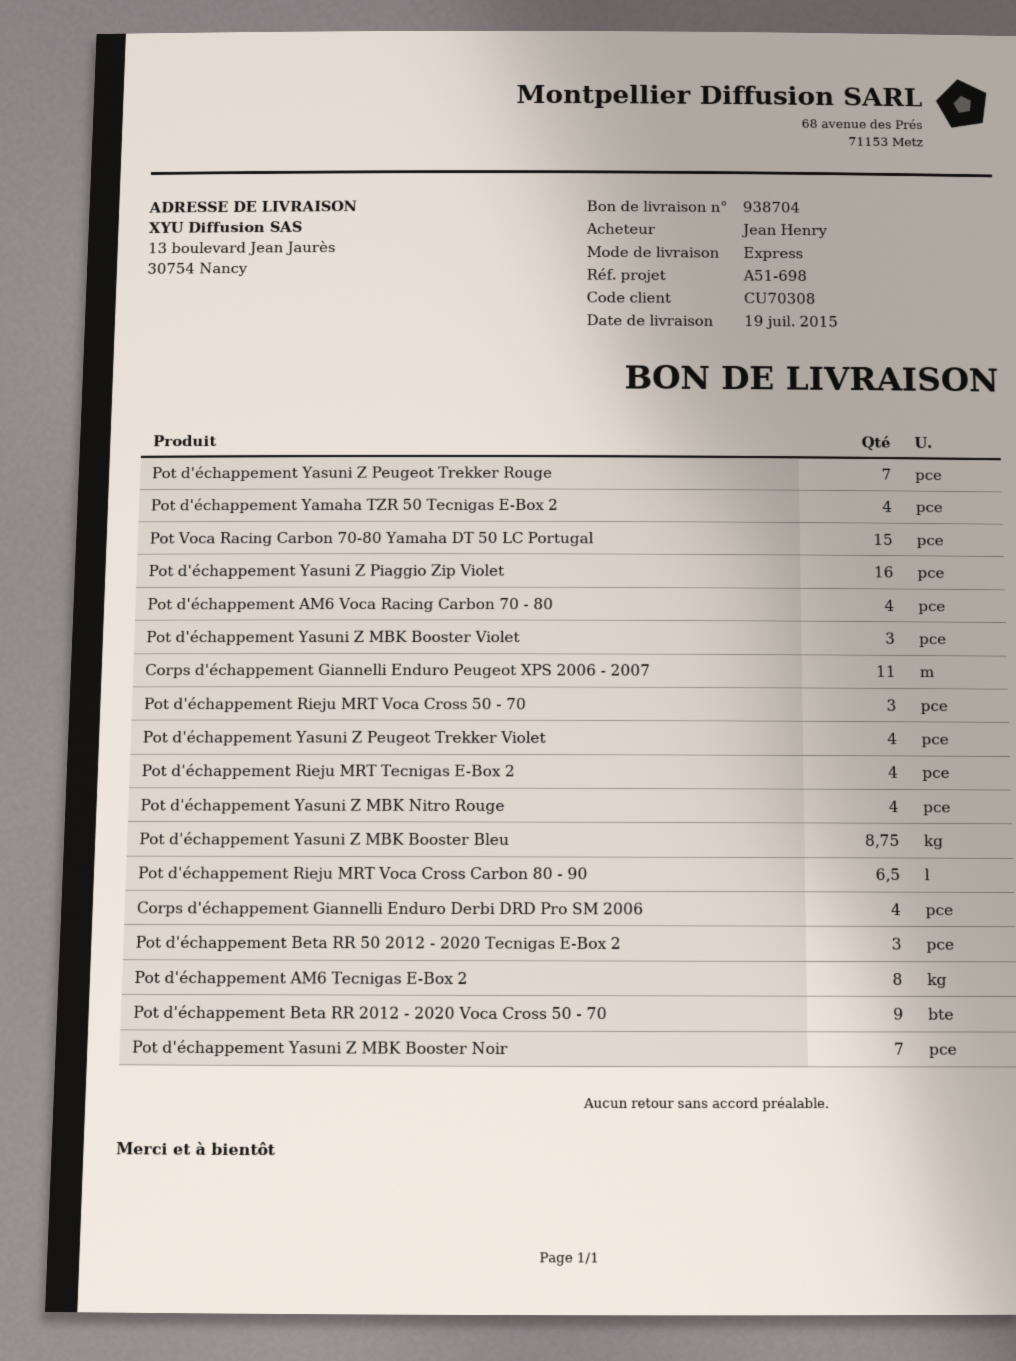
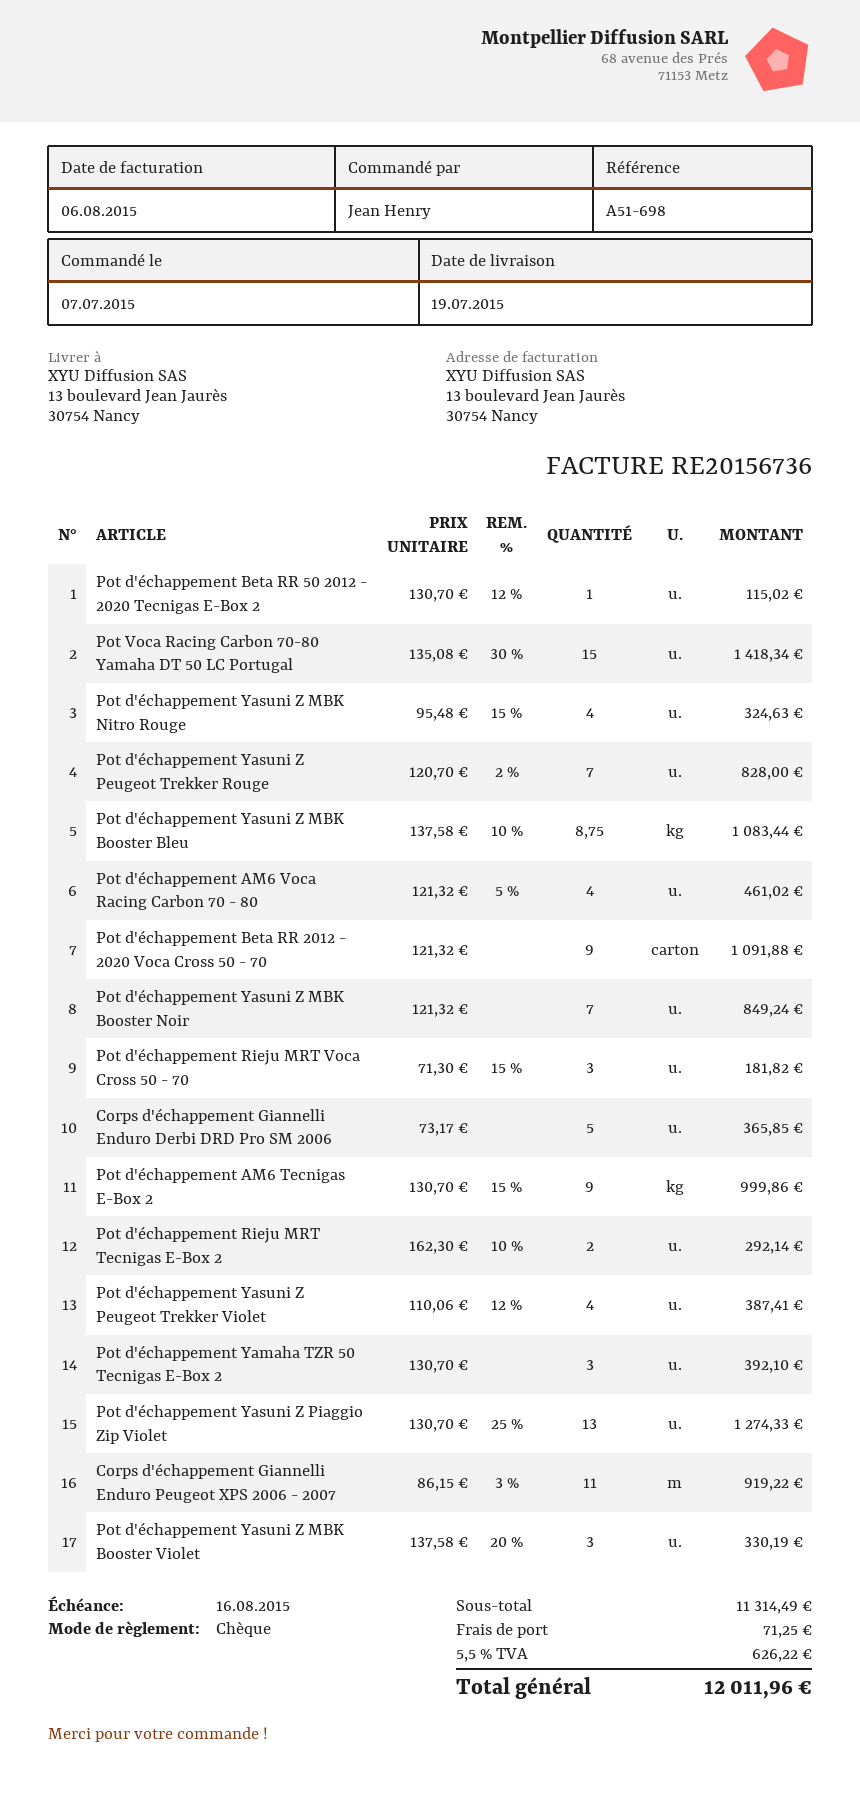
Pot d'échappement Yamaha TZR 50 Tecnigas E-Box 2: 4 -> 3
Pot d'échappement Yasuni Z Piaggio Zip Violet: 16 -> 13
Pot d'échappement Rieju MRT Tecnigas E-Box 2: 4 -> 2
Pot d'échappement Rieju MRT Voca Cross Carbon 80 - 90: 6.5 -> none
Corps d'échappement Giannelli Enduro Derbi DRD Pro SM 2006: 4 -> 5
Pot d'échappement Beta RR 50 2012 - 2020 Tecnigas E-Box 2: 3 -> 1
Pot d'échappement AM6 Tecnigas E-Box 2: 8 -> 9

